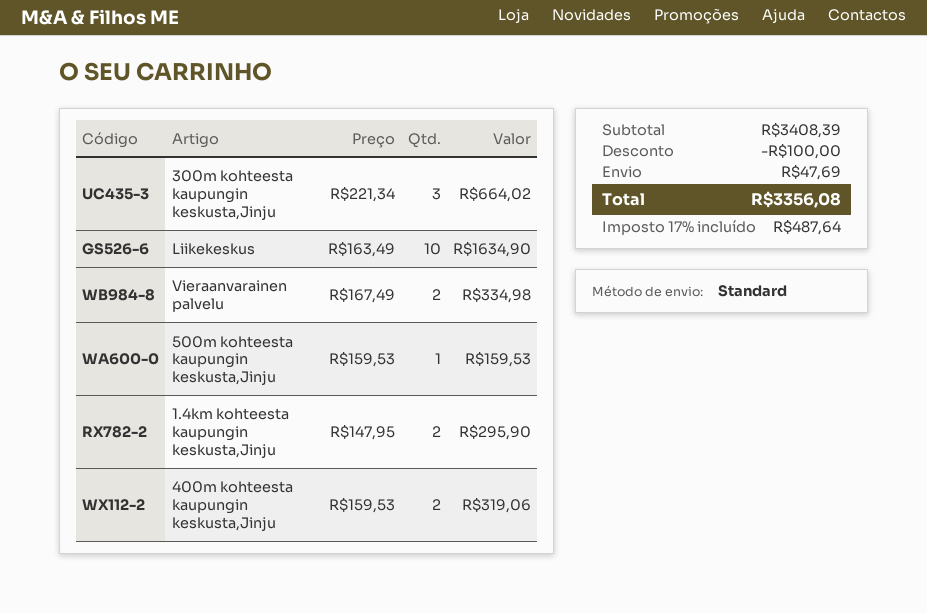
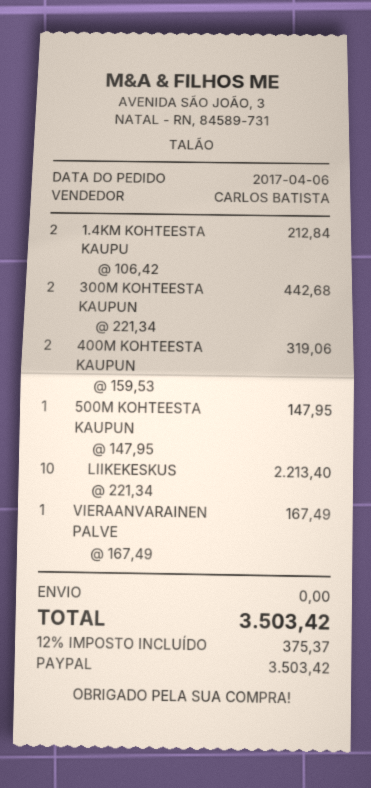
300m kohteesta kaupungin keskusta,Jinju: 3 x 221.34 = 664.02 -> 2 x 221.34 = 442.68
Liikekeskus: 10 x 163.49 = 1634.90 -> 10 x 221.34 = 2213.40
Vieraanvarainen palvelu: 2 x 167.49 = 334.98 -> 1 x 167.49 = 167.49
500m kohteesta kaupungin keskusta,Jinju: 1 x 159.53 = 159.53 -> 1 x 147.95 = 147.95
1.4km kohteesta kaupungin keskusta,Jinju: 2 x 147.95 = 295.90 -> 2 x 106.42 = 212.84
discount: 100.00 -> none
shipping: 47.69 -> 0.00
tax: 17% = 487.64 -> 12% = 375.37
total: 3356.08 -> 3503.42

